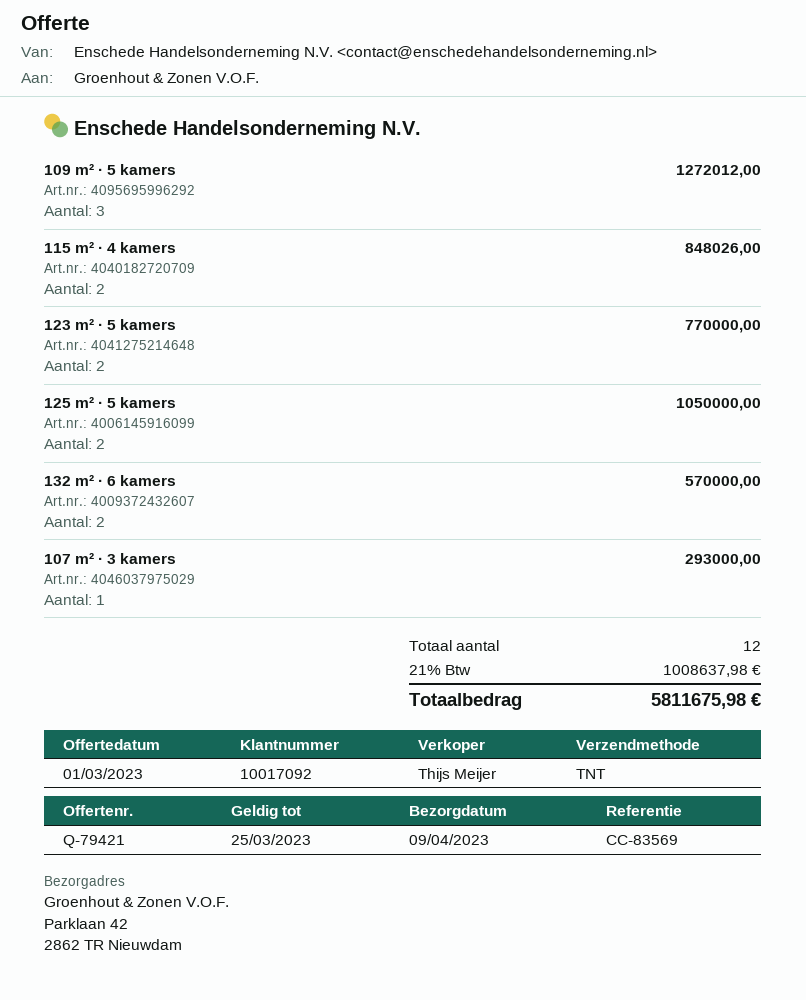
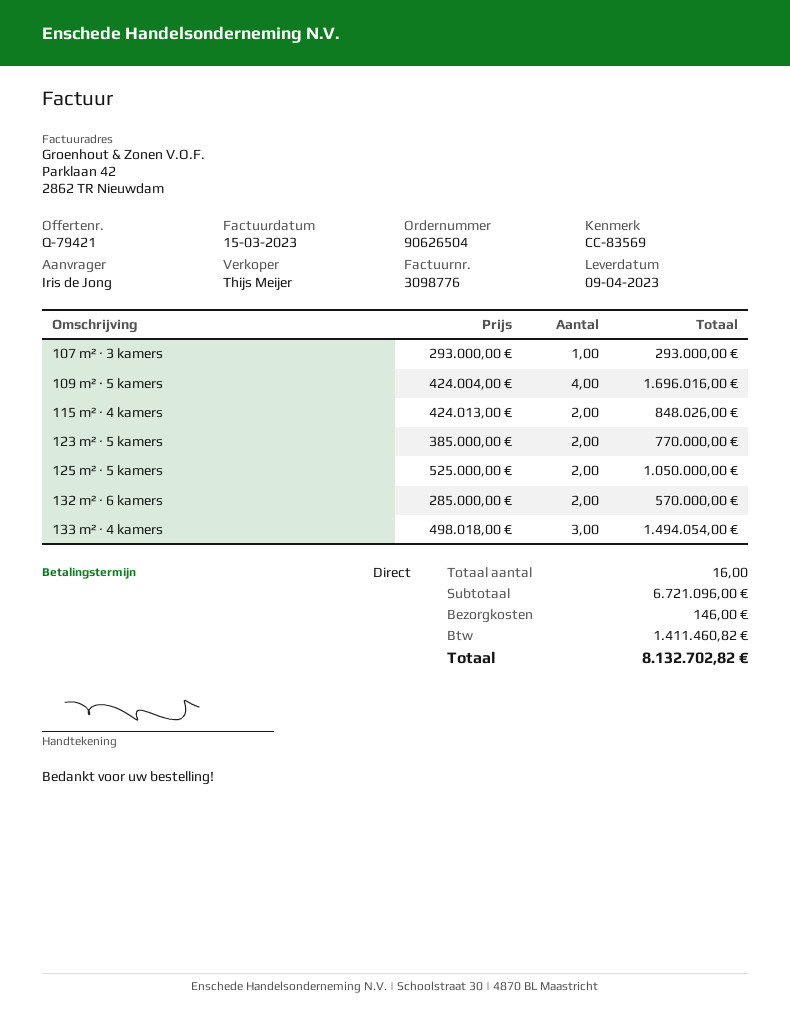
109 m² · 5 kamers: 3 for 1272012.00 -> 4 for 1696016.00
133 m² · 4 kamers: none -> 3 for 1494054.00
total quantity: 12 -> 16
shipping: none -> 146.00
tax: 1008637.98 -> 1411460.82
total: 5811675.98 -> 8132702.82

